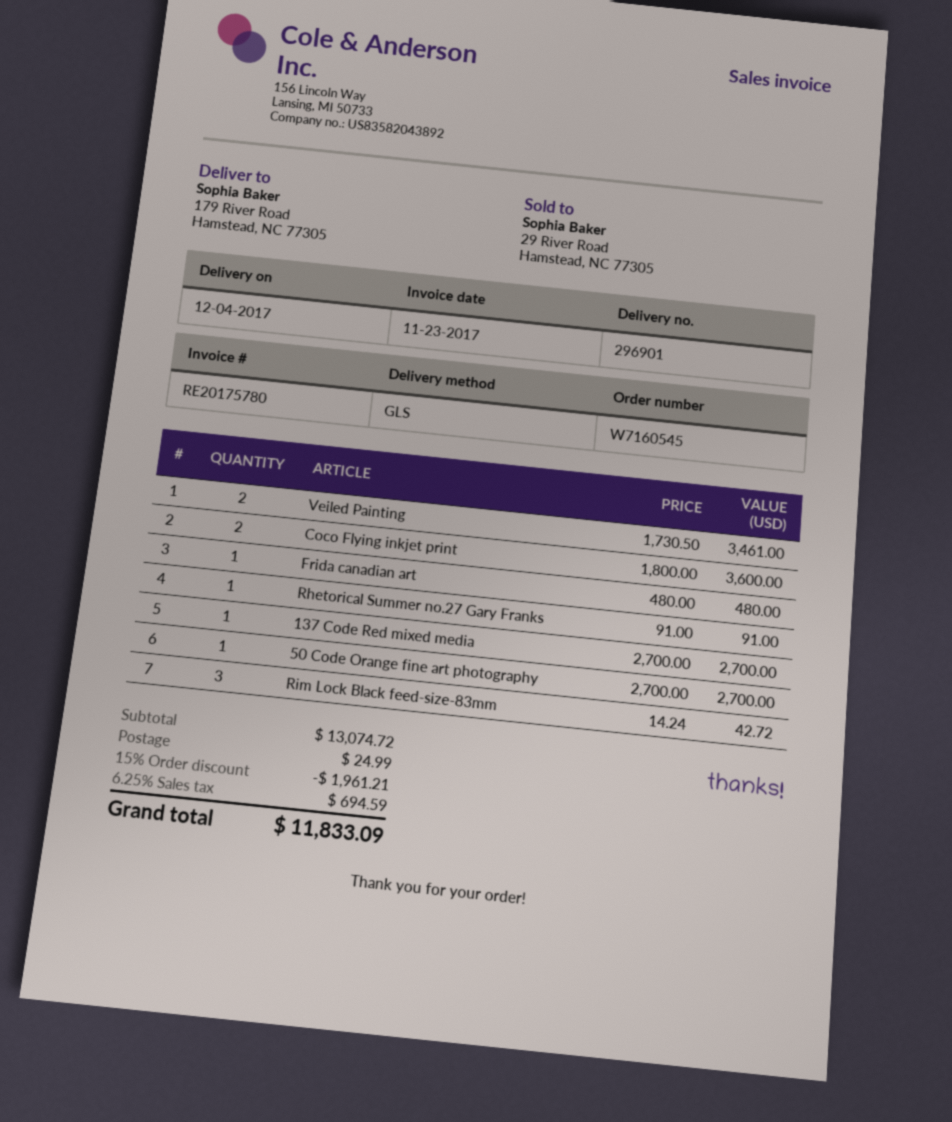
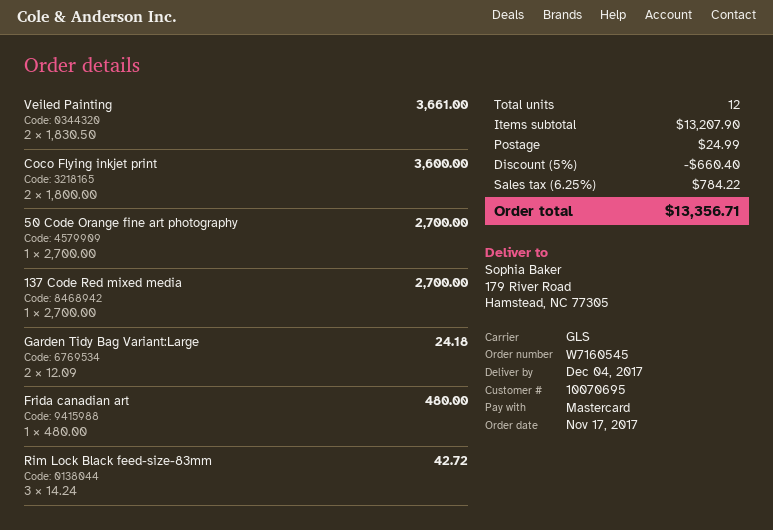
Veiled Painting: 2 x 1730.50 = 3461.00 -> 2 x 1830.50 = 3661.00
Rhetorical Summer no.27 Gary Franks: 1 x 91.00 = 91.00 -> none
Garden Tidy Bag Variant:Large: none -> 2 x 12.09 = 24.18
subtotal: 13074.72 -> 13207.90
discount: 15% = 1961.21 -> 5% = 660.40
tax: 6.25% = 694.59 -> 6.25% = 784.22
total: 11833.09 -> 13356.71

